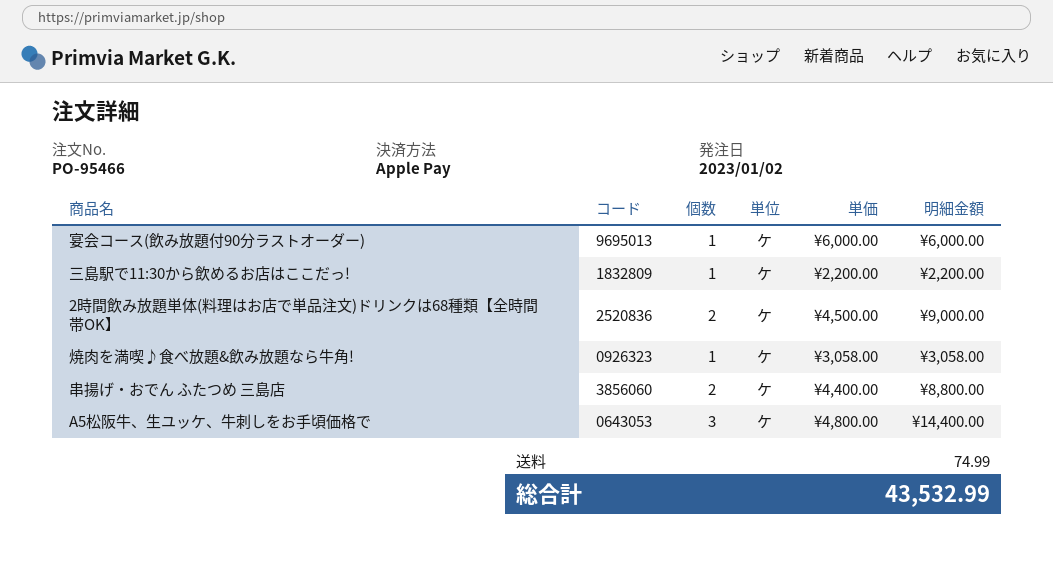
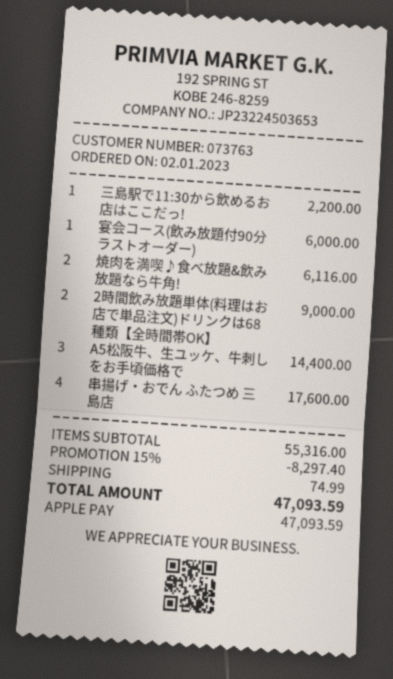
焼肉を満喫♪食べ放題&飲み放題なら牛角!: 1 for 3058.00 -> 2 for 6116.00
串揚げ・おでん ふたつめ 三島店: 2 for 8800.00 -> 4 for 17600.00
discount: none -> 15% = 8297.40
total: 43532.99 -> 47093.59

